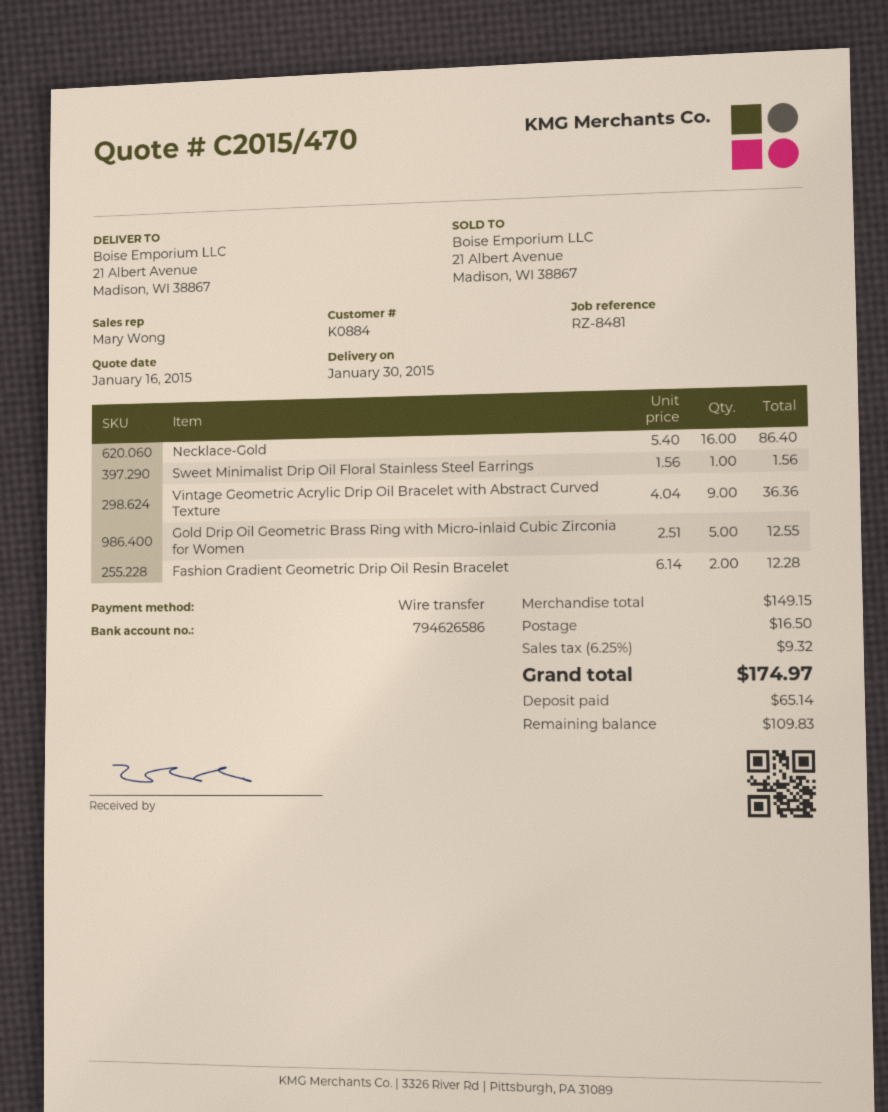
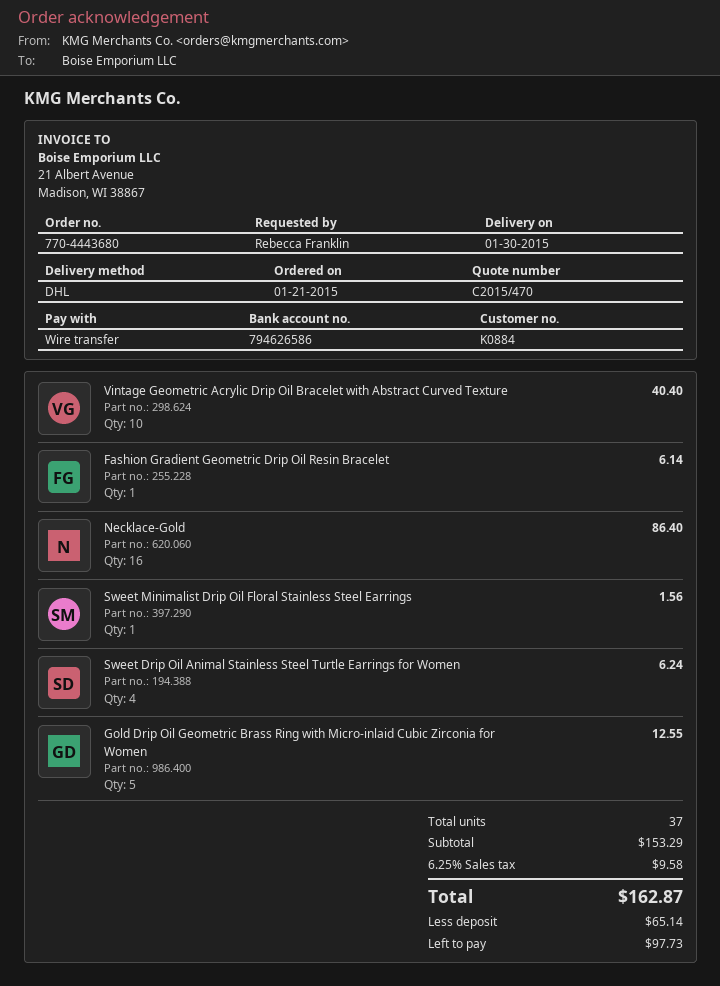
Vintage Geometric Acrylic Drip Oil Bracelet with Abstract Curved Texture: 9 for 36.36 -> 10 for 40.40
Fashion Gradient Geometric Drip Oil Resin Bracelet: 2 for 12.28 -> 1 for 6.14
Sweet Drip Oil Animal Stainless Steel Turtle Earrings for Women: none -> 4 for 6.24
subtotal: 149.15 -> 153.29
shipping: 16.50 -> none
tax: 6.25% = 9.32 -> 6.25% = 9.58
total: 174.97 -> 162.87
balance: 109.83 -> 97.73

